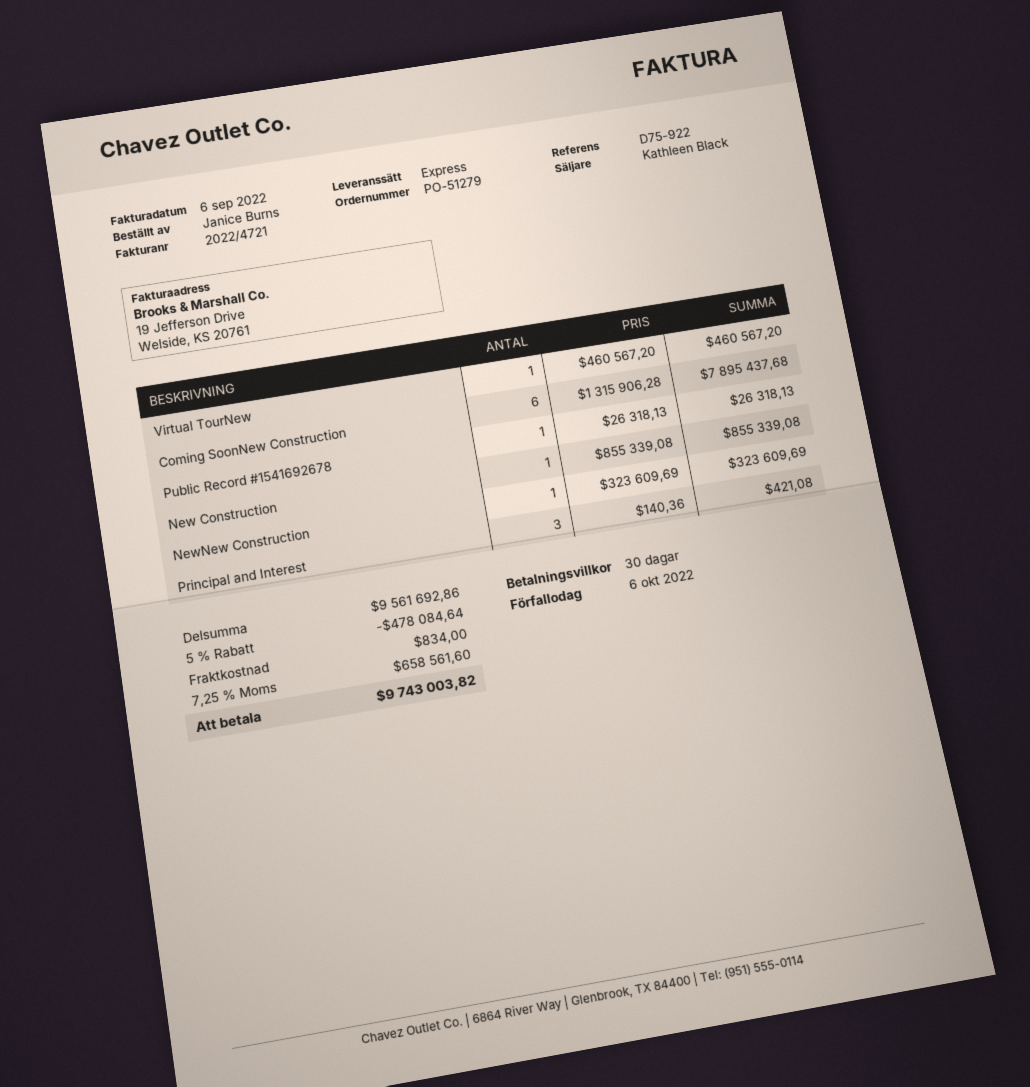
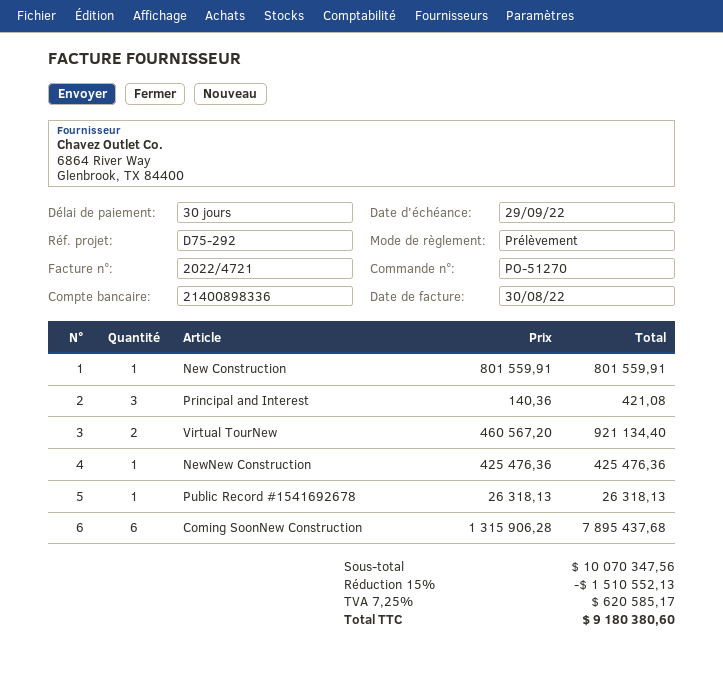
order number: PO-51279 -> PO-51270
invoice date: 2022-09-06 -> 2022-08-30
due date: 2022-10-06 -> 2022-09-29
reference: D75-922 -> D75-292
Virtual TourNew: 1 x 460567.20 = 460567.20 -> 2 x 460567.20 = 921134.40
New Construction: 1 x 855339.08 = 855339.08 -> 1 x 801559.91 = 801559.91
NewNew Construction: 1 x 323609.69 = 323609.69 -> 1 x 425476.36 = 425476.36
subtotal: 9561692.86 -> 10070347.56
discount: 5% = 478084.64 -> 15% = 1510552.13
shipping: 834.00 -> none
tax: 7.25% = 658561.60 -> 7.25% = 620585.17
total: 9743003.82 -> 9180380.60

